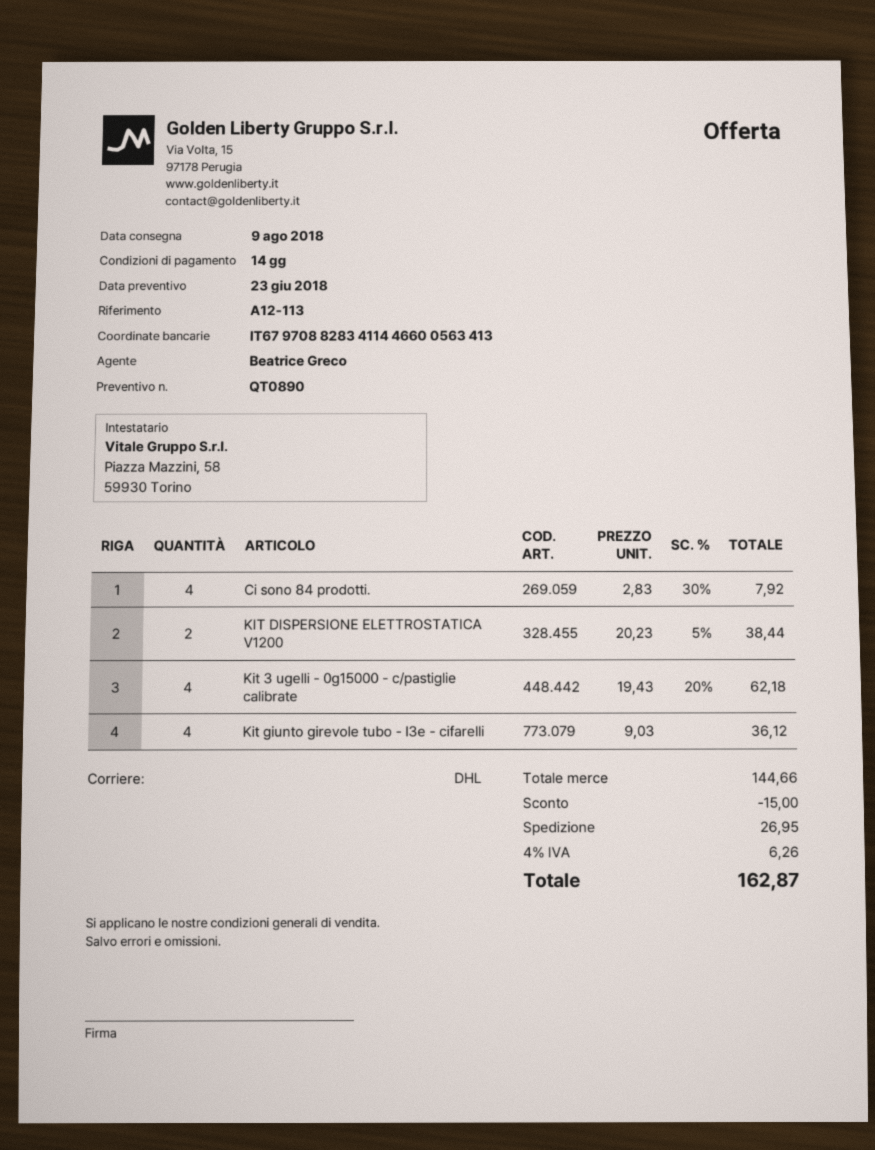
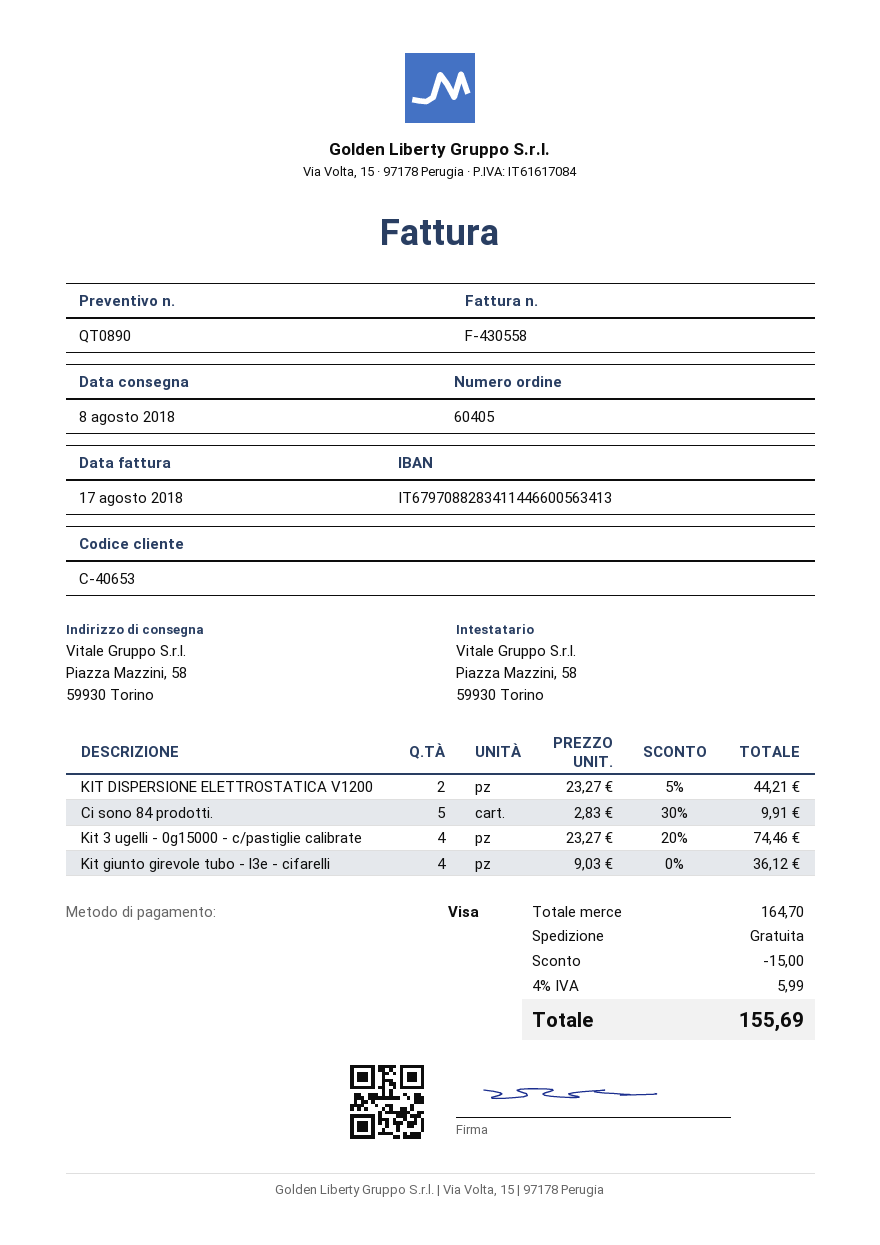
delivery date: 2018-08-09 -> 2018-08-08
Ci sono 84 prodotti.: 4 x 2.83 - 30% = 7.92 -> 5 x 2.83 - 30% = 9.91
KIT DISPERSIONE ELETTROSTATICA V1200: 2 x 20.23 - 5% = 38.44 -> 2 x 23.27 - 5% = 44.21
Kit 3 ugelli - 0g15000 - c/pastiglie calibrate: 4 x 19.43 - 20% = 62.18 -> 4 x 23.27 - 20% = 74.46
subtotal: 144.66 -> 164.70
shipping: 26.95 -> 0.00
tax: 4% = 6.26 -> 4% = 5.99
total: 162.87 -> 155.69

